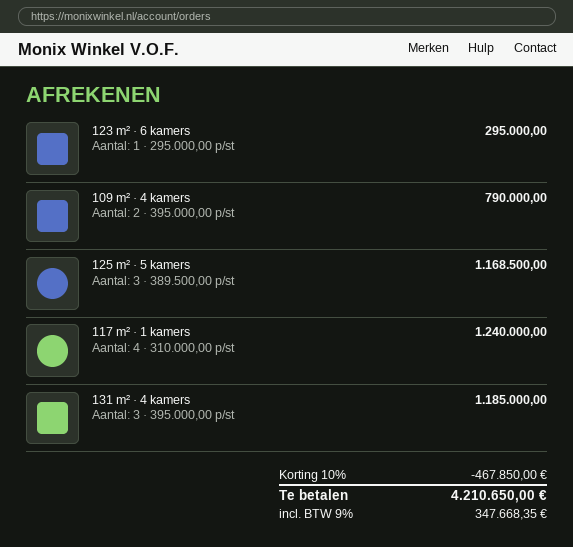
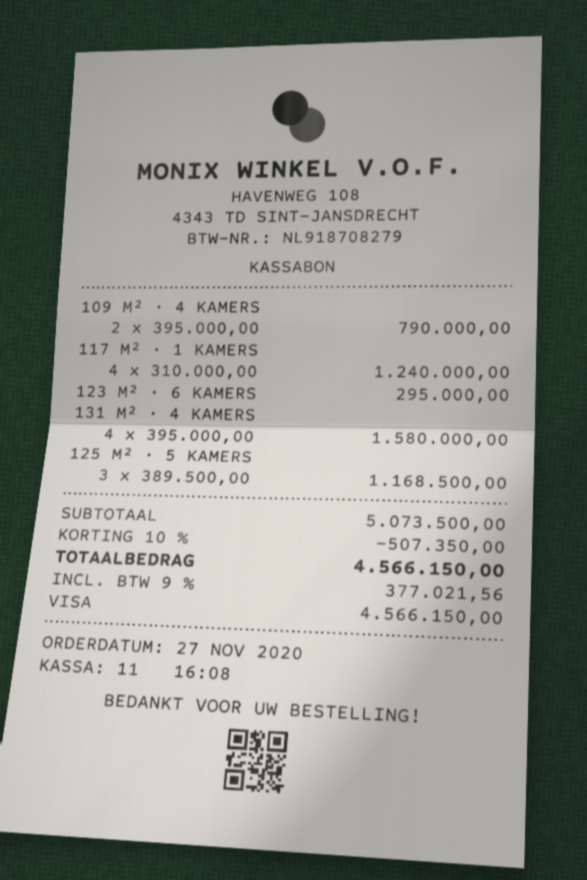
131 m² · 4 kamers: 3 x 395000.00 = 1185000.00 -> 4 x 395000.00 = 1580000.00
discount: 10% = 467850.00 -> 10% = 507350.00
tax: 9% = 347668.35 -> 9% = 377021.56
total: 4210650.00 -> 4566150.00

